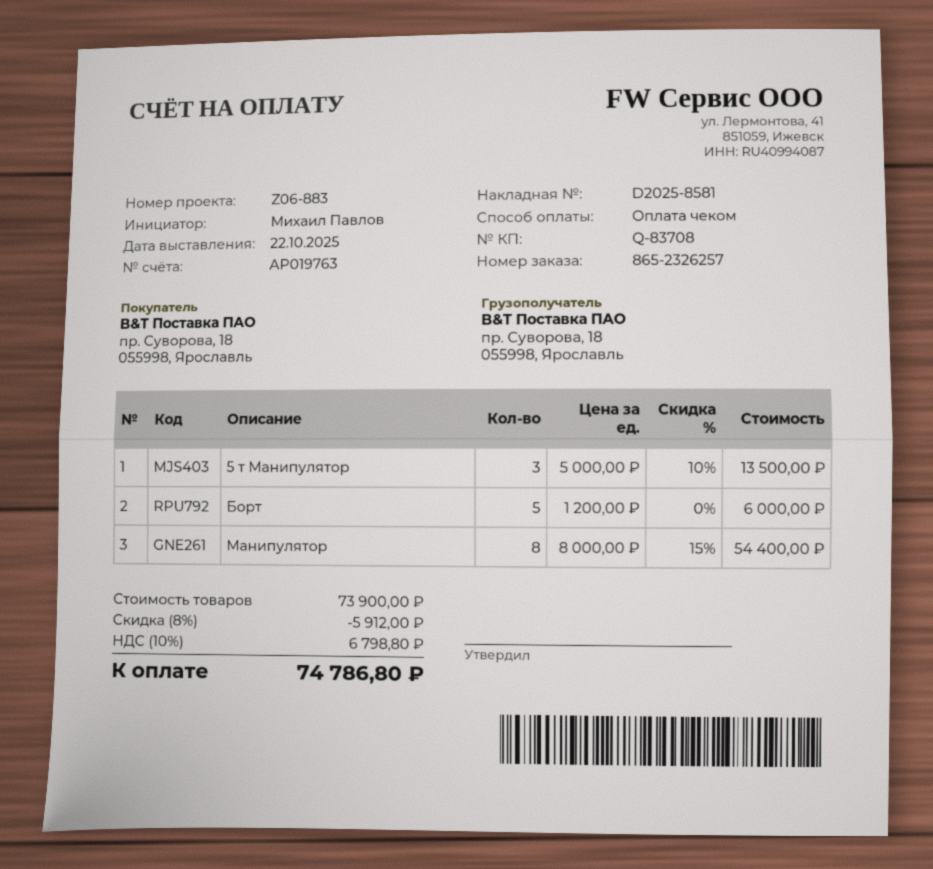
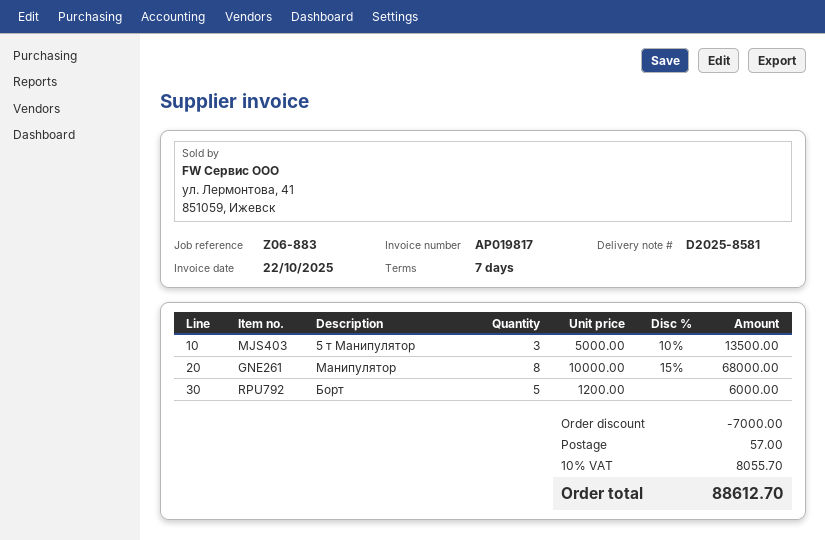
invoice number: AP019763 -> AP019817
Манипулятор: 8 x 8000.00 - 15% = 54400.00 -> 8 x 10000.00 - 15% = 68000.00
discount: 5912.00 -> 7000.00
shipping: none -> 57.00
tax: 10% = 6798.80 -> 10% = 8055.70
total: 74786.80 -> 88612.70

